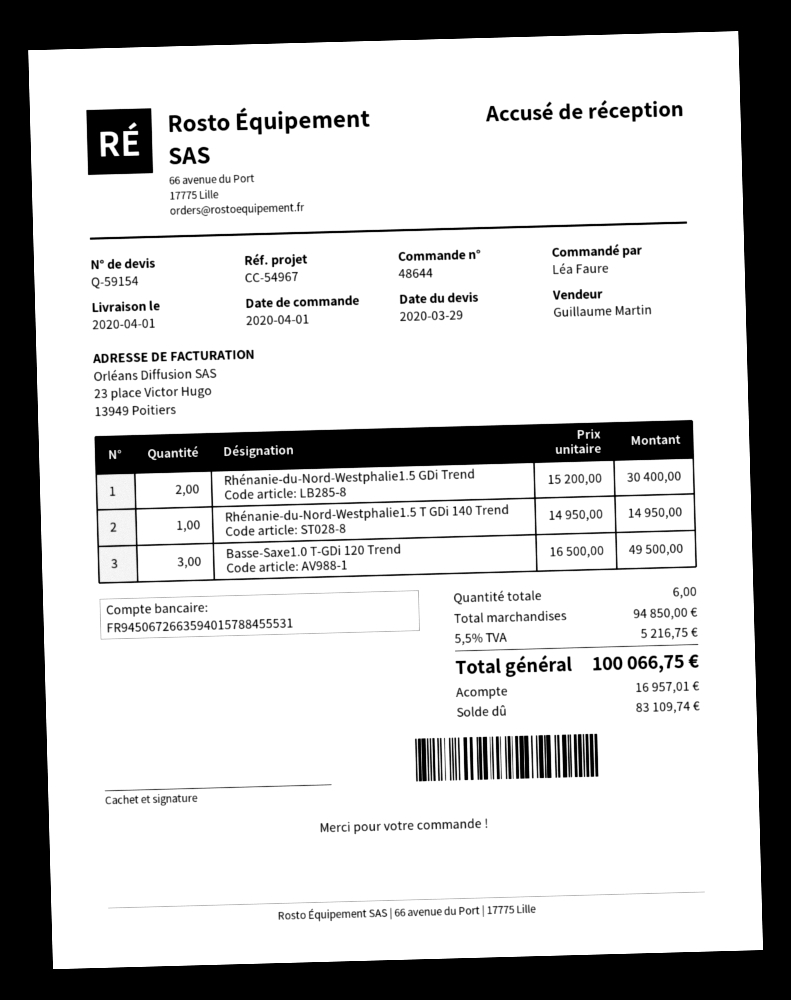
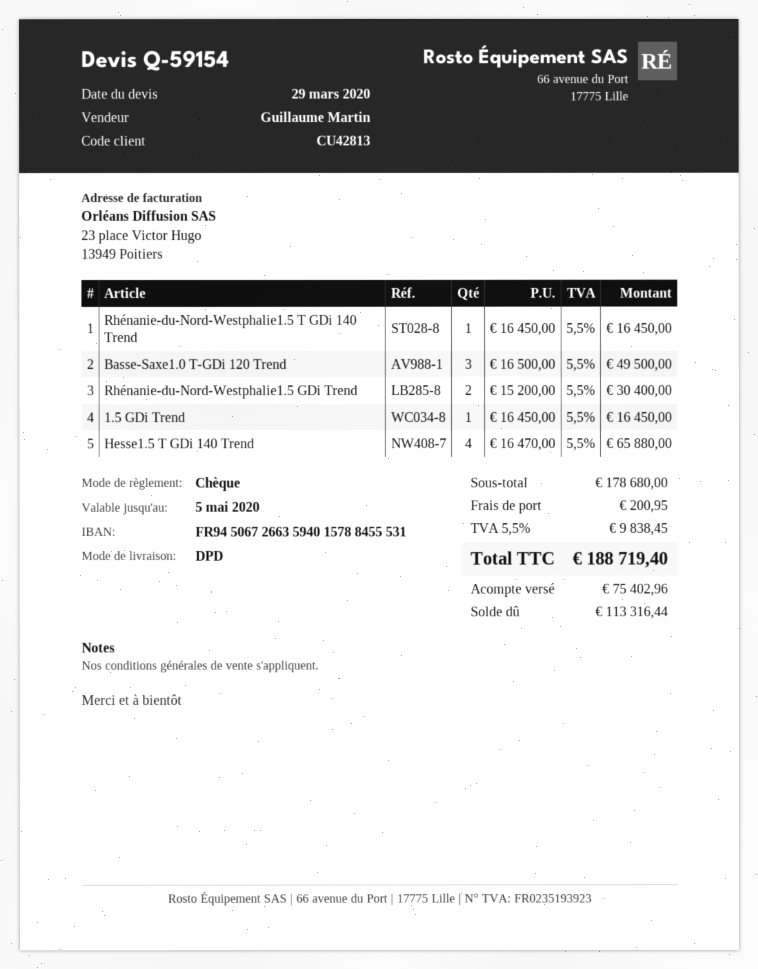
Rhénanie-du-Nord-Westphalie1.5 T GDi 140 Trend: 1 x 14950.00 = 14950.00 -> 1 x 16450.00 = 16450.00
1.5 GDi Trend: none -> 1 x 16450.00 = 16450.00
Hesse1.5 T GDi 140 Trend: none -> 4 x 16470.00 = 65880.00
subtotal: 94850.00 -> 178680.00
shipping: none -> 200.95
tax: 5.5% = 5216.75 -> 5.5% = 9838.45
total: 100066.75 -> 188719.40
deposit: 16957.01 -> 75402.96
balance: 83109.74 -> 113316.44

